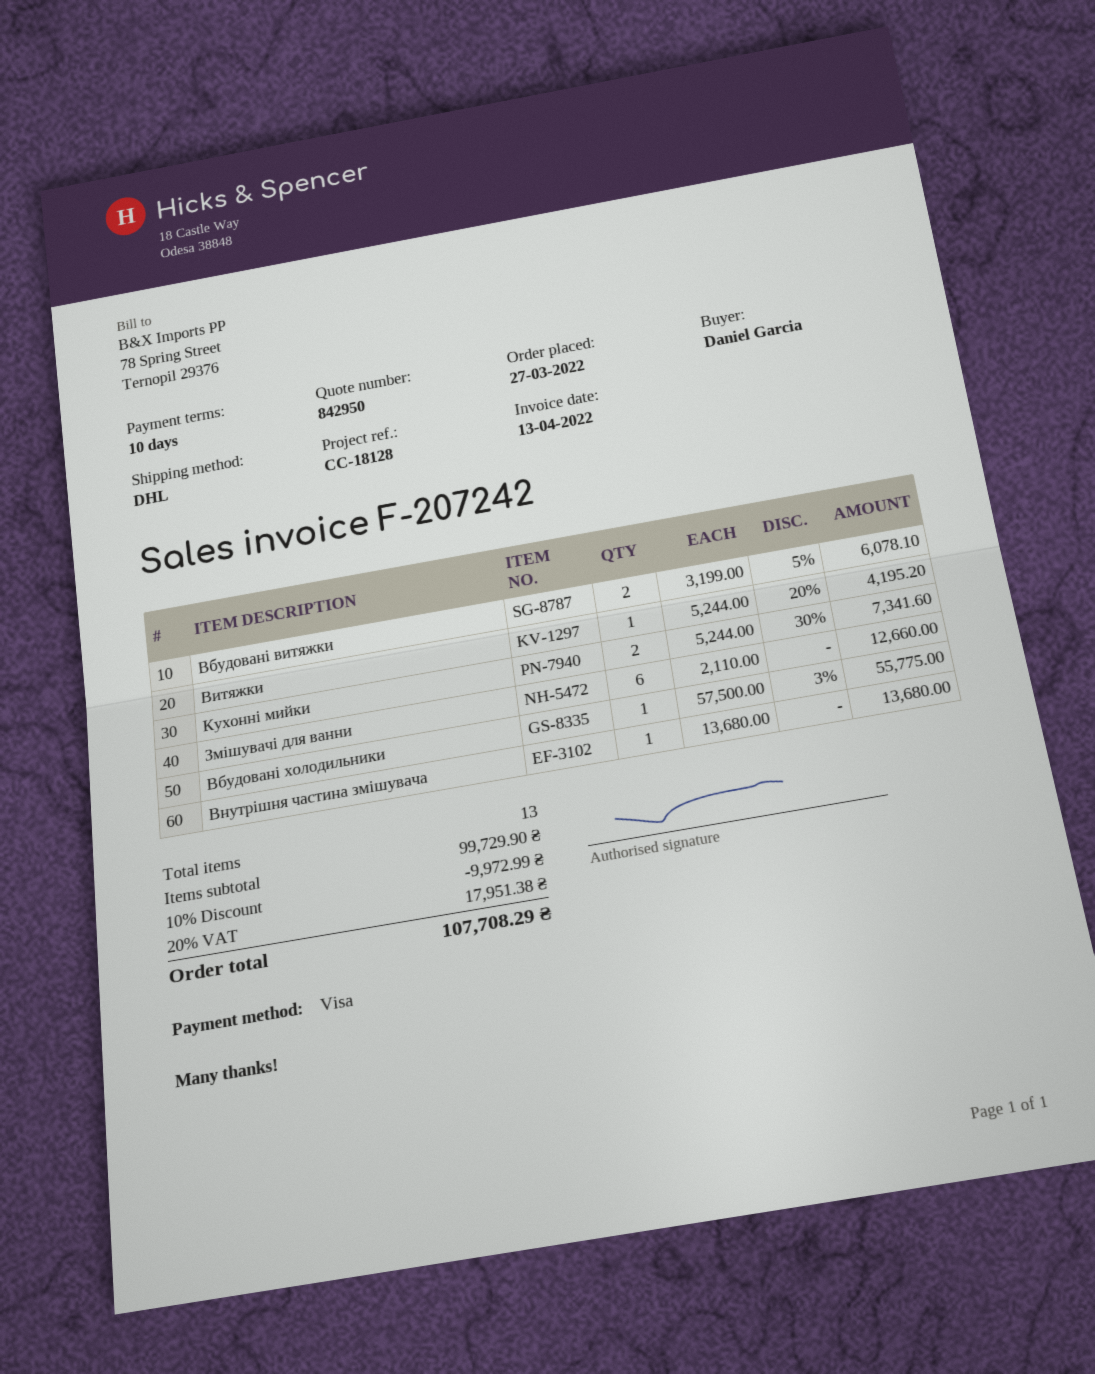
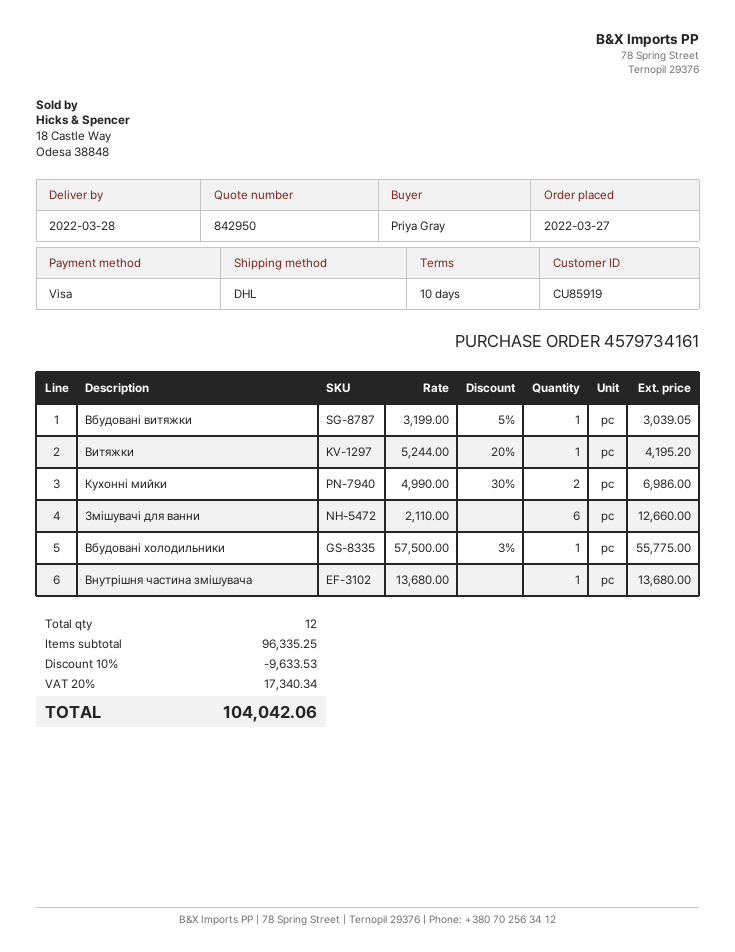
ordered by: Daniel Garcia -> Priya Gray
Вбудовані витяжки: 2 x 3199.00 - 5% = 6078.10 -> 1 x 3199.00 - 5% = 3039.05
Кухонні мийки: 2 x 5244.00 - 30% = 7341.60 -> 2 x 4990.00 - 30% = 6986.00
total quantity: 13 -> 12
subtotal: 99729.90 -> 96335.25
discount: 10% = 9972.99 -> 10% = 9633.53
tax: 20% = 17951.38 -> 20% = 17340.34
total: 107708.29 -> 104042.06

